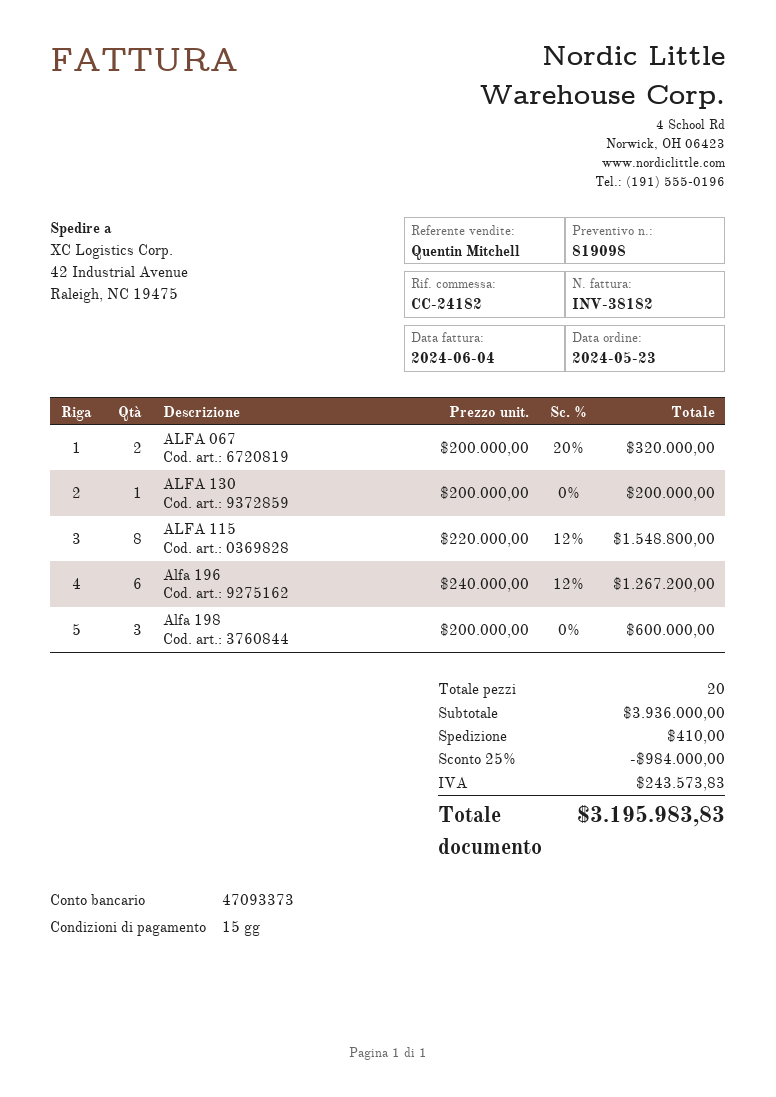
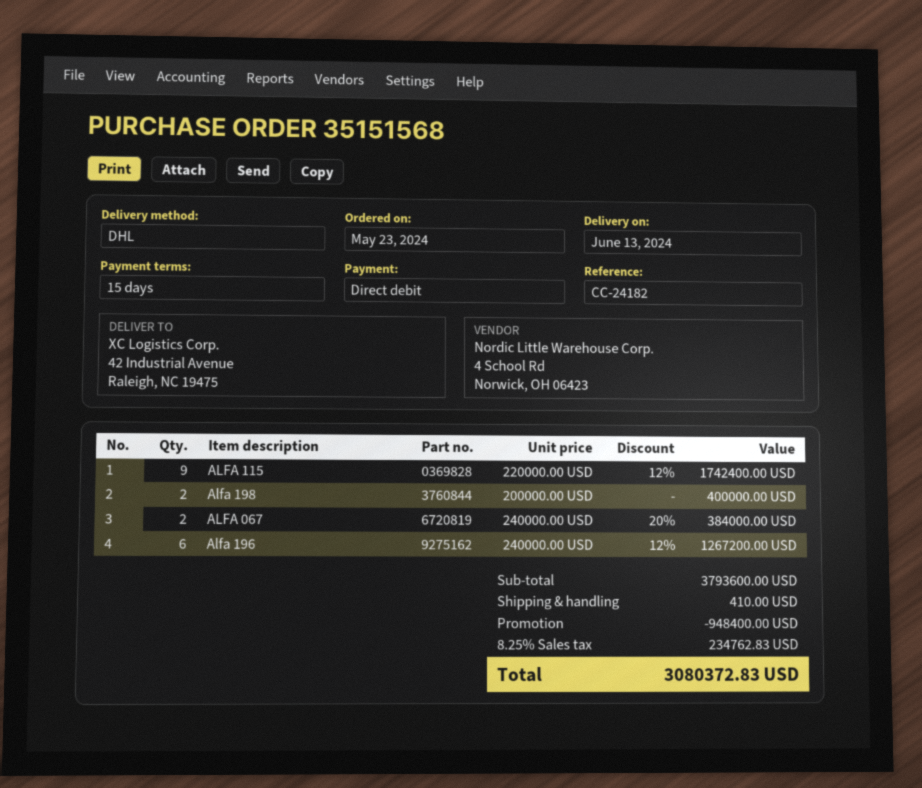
ALFA 067: 2 x 200000.00 - 20% = 320000.00 -> 2 x 240000.00 - 20% = 384000.00
ALFA 130: 1 x 200000.00 = 200000.00 -> none
ALFA 115: 8 x 220000.00 - 12% = 1548800.00 -> 9 x 220000.00 - 12% = 1742400.00
Alfa 198: 3 x 200000.00 = 600000.00 -> 2 x 200000.00 = 400000.00
subtotal: 3936000.00 -> 3793600.00
discount: 984000.00 -> 948400.00
tax: 243573.83 -> 234762.83
total: 3195983.83 -> 3080372.83

